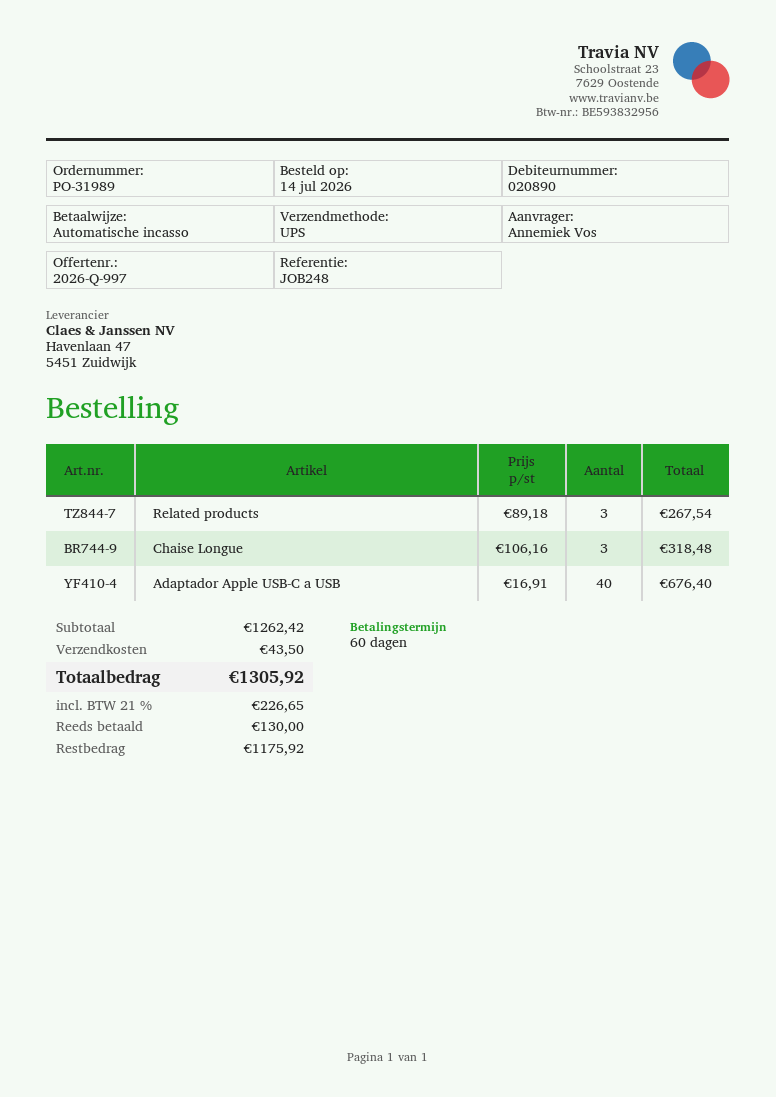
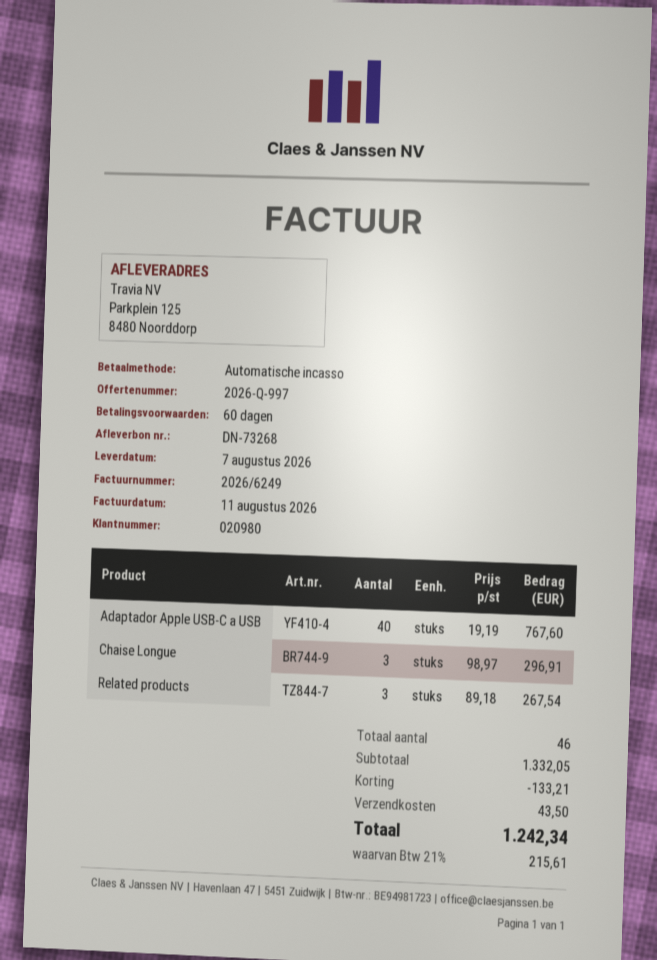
customer number: 020890 -> 020980
Chaise Longue: 3 x 106.16 = 318.48 -> 3 x 98.97 = 296.91
Adaptador Apple USB-C a USB: 40 x 16.91 = 676.40 -> 40 x 19.19 = 767.60
subtotal: 1262.42 -> 1332.05
discount: none -> 133.21
tax: 21% = 226.65 -> 21% = 215.61
total: 1305.92 -> 1242.34

